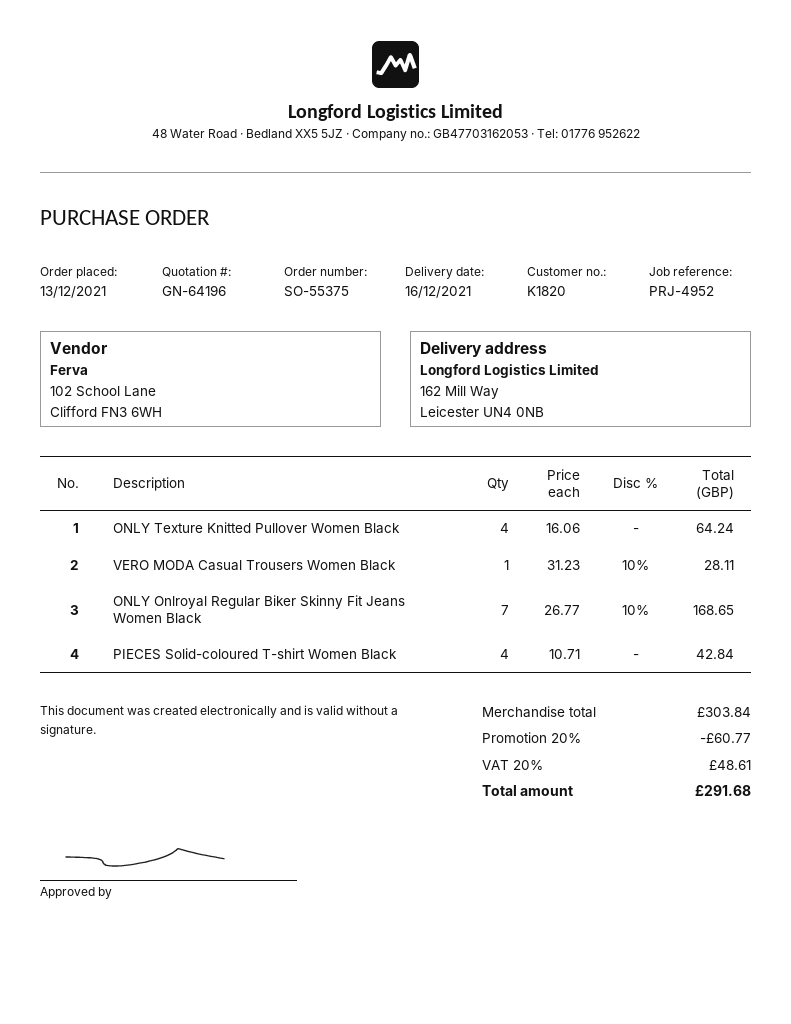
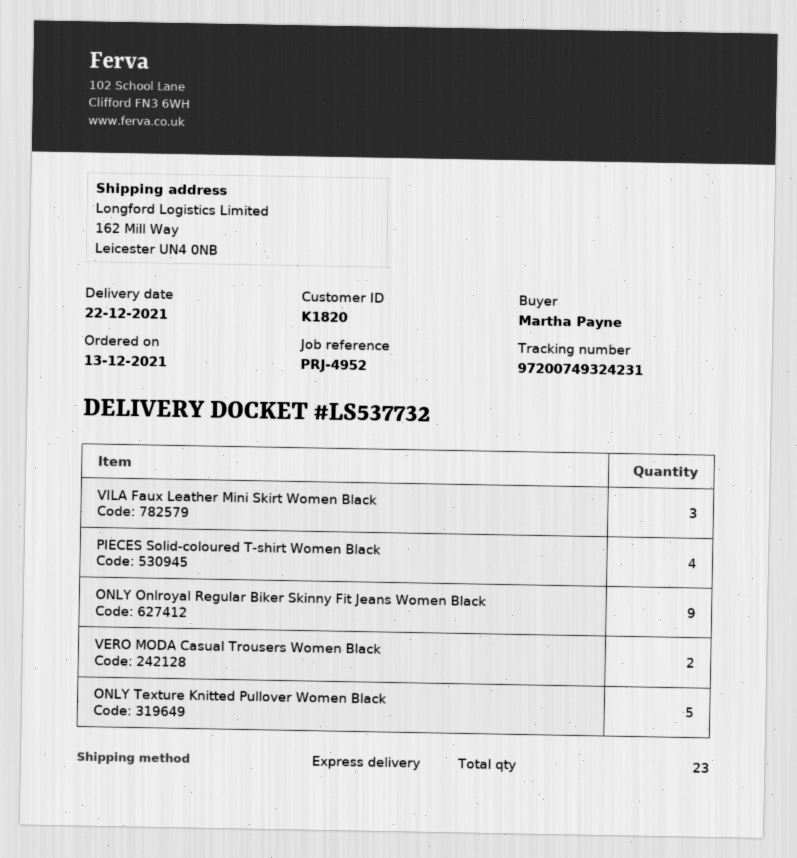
delivery date: 2021-12-16 -> 2021-12-22
ONLY Texture Knitted Pullover Women Black: 4 -> 5
VERO MODA Casual Trousers Women Black: 1 -> 2
ONLY Onlroyal Regular Biker Skinny Fit Jeans Women Black: 7 -> 9
VILA Faux Leather Mini Skirt Women Black: none -> 3

